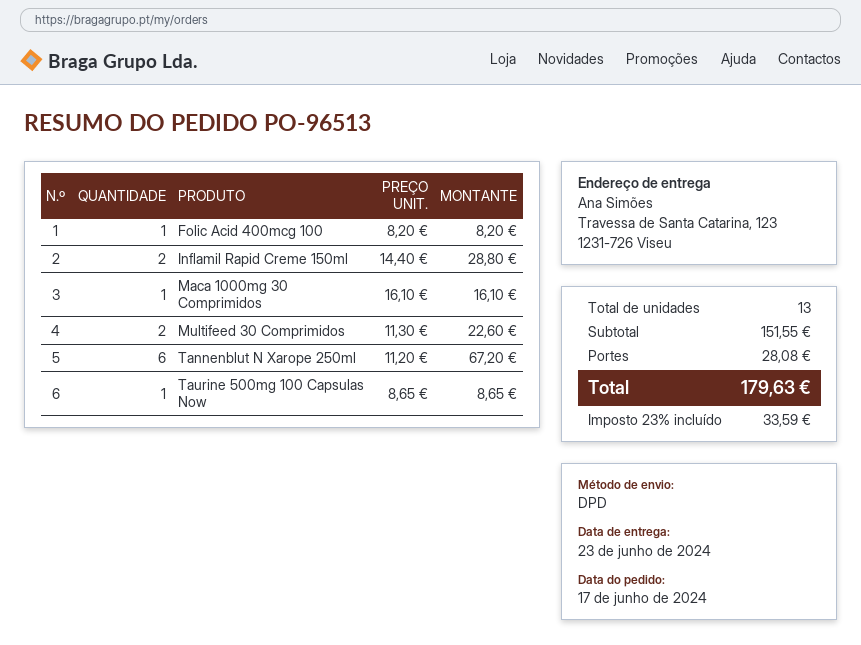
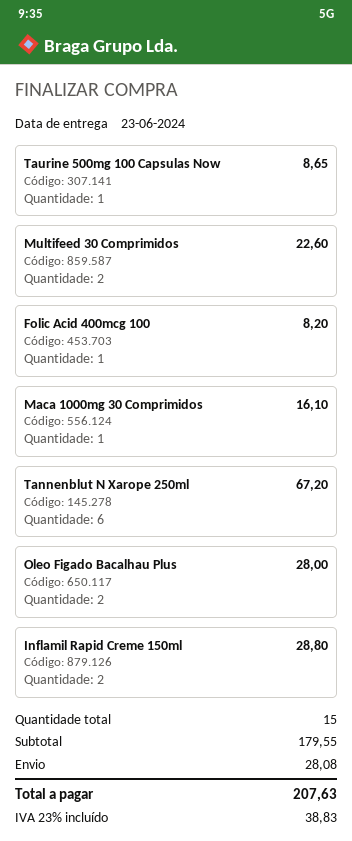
Oleo Figado Bacalhau Plus: none -> 2 for 28.00
total quantity: 13 -> 15
subtotal: 151.55 -> 179.55
tax: 23% = 33.59 -> 23% = 38.83
total: 179.63 -> 207.63

